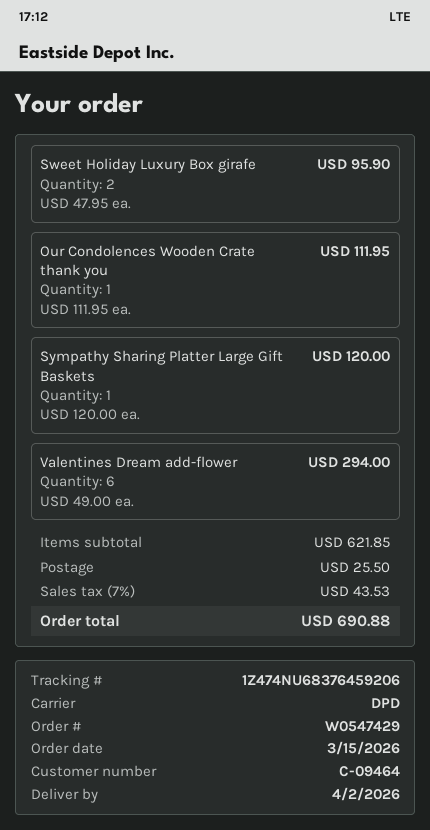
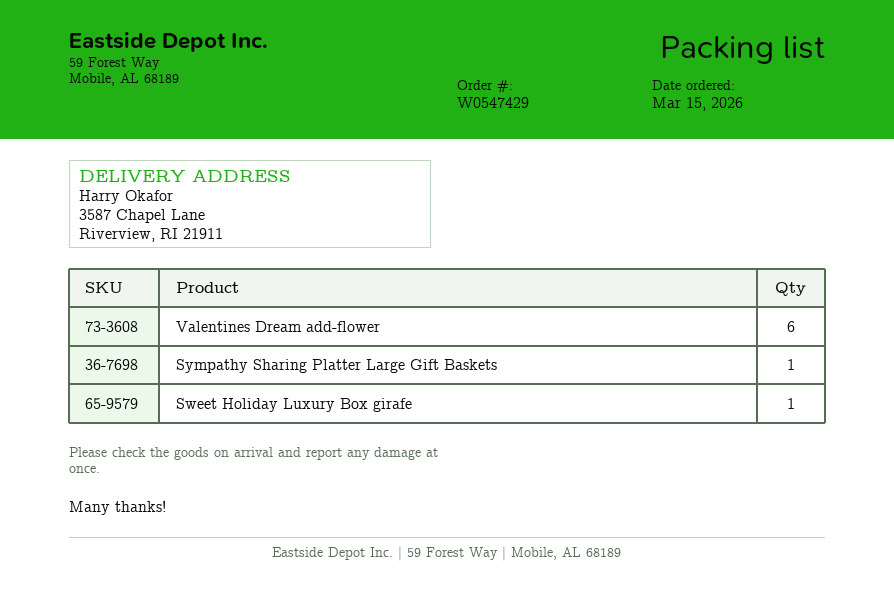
Sweet Holiday Luxury Box girafe: 2 -> 1
Our Condolences Wooden Crate thank you: 1 -> none

